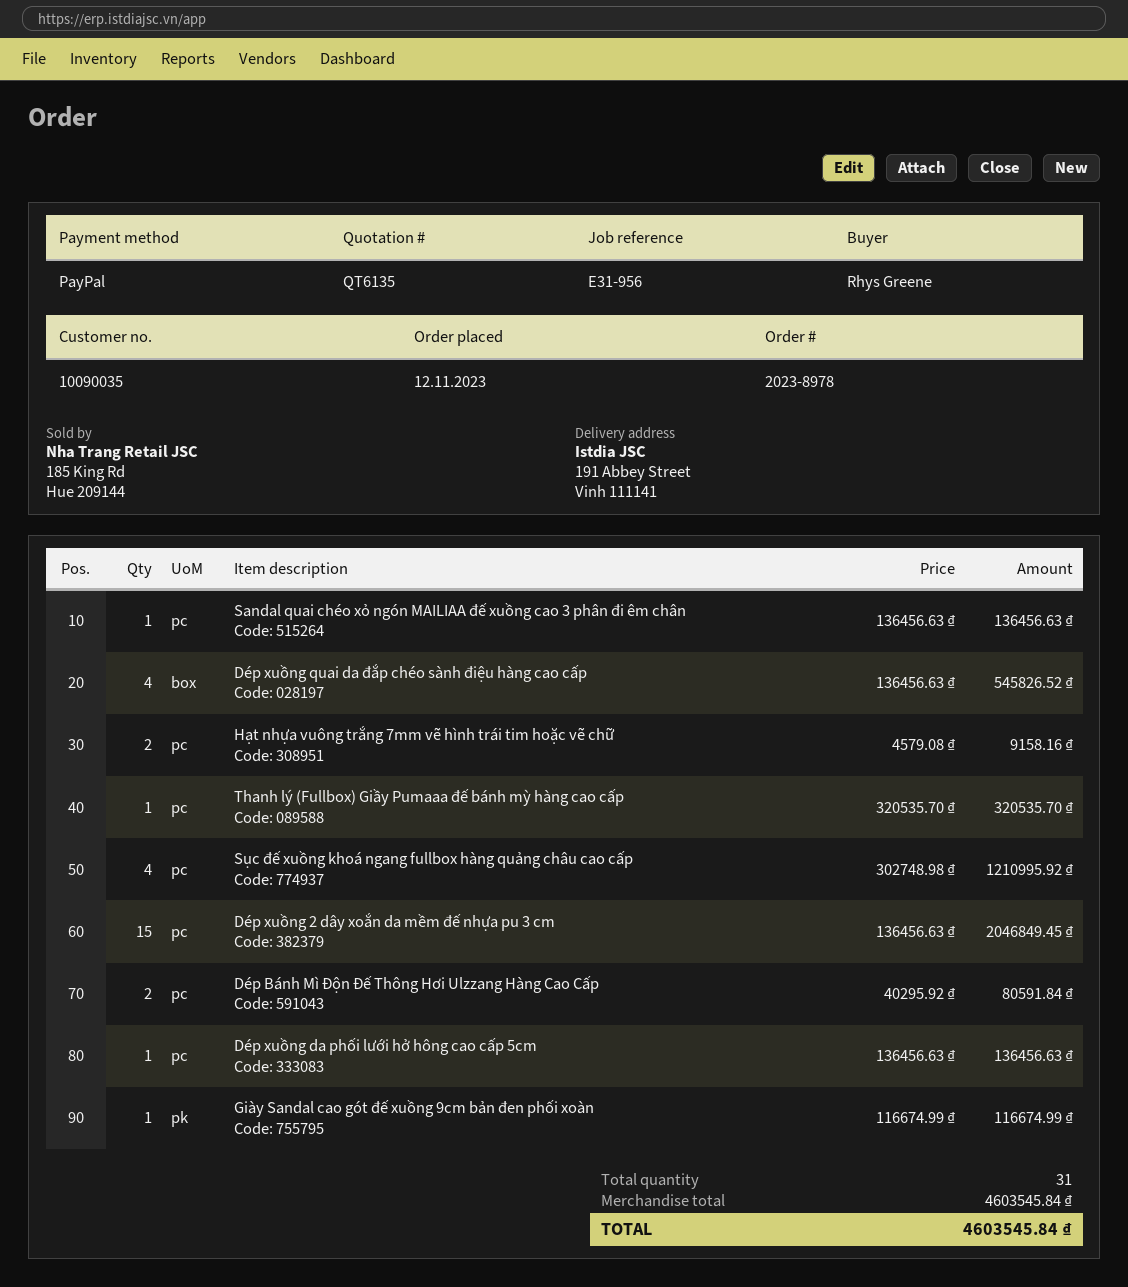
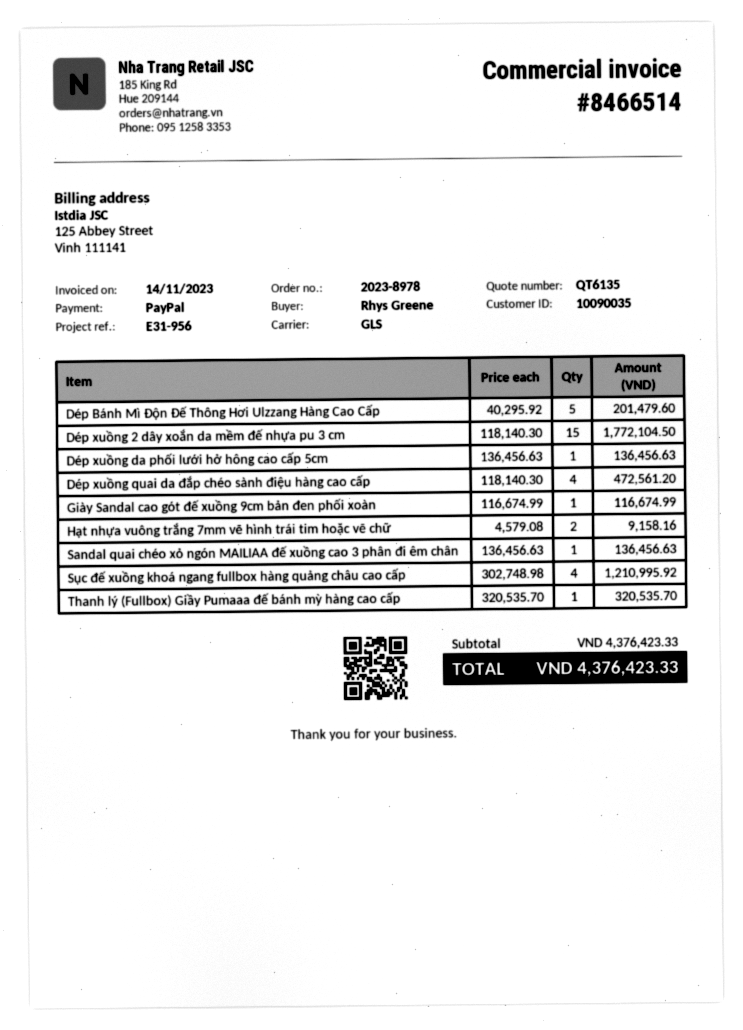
Dép xuồng quai da đắp chéo sành điệu hàng cao cấp: 4 x 136456.63 = 545826.52 -> 4 x 118140.30 = 472561.20
Dép xuồng 2 dây xoắn da mềm đế nhựa pu 3 cm: 15 x 136456.63 = 2046849.45 -> 15 x 118140.30 = 1772104.50
Dép Bánh Mì Độn Đế Thông Hơi Ulzzang Hàng Cao Cấp: 2 x 40295.92 = 80591.84 -> 5 x 40295.92 = 201479.60
subtotal: 4603545.84 -> 4376423.33
total: 4603545.84 -> 4376423.33

